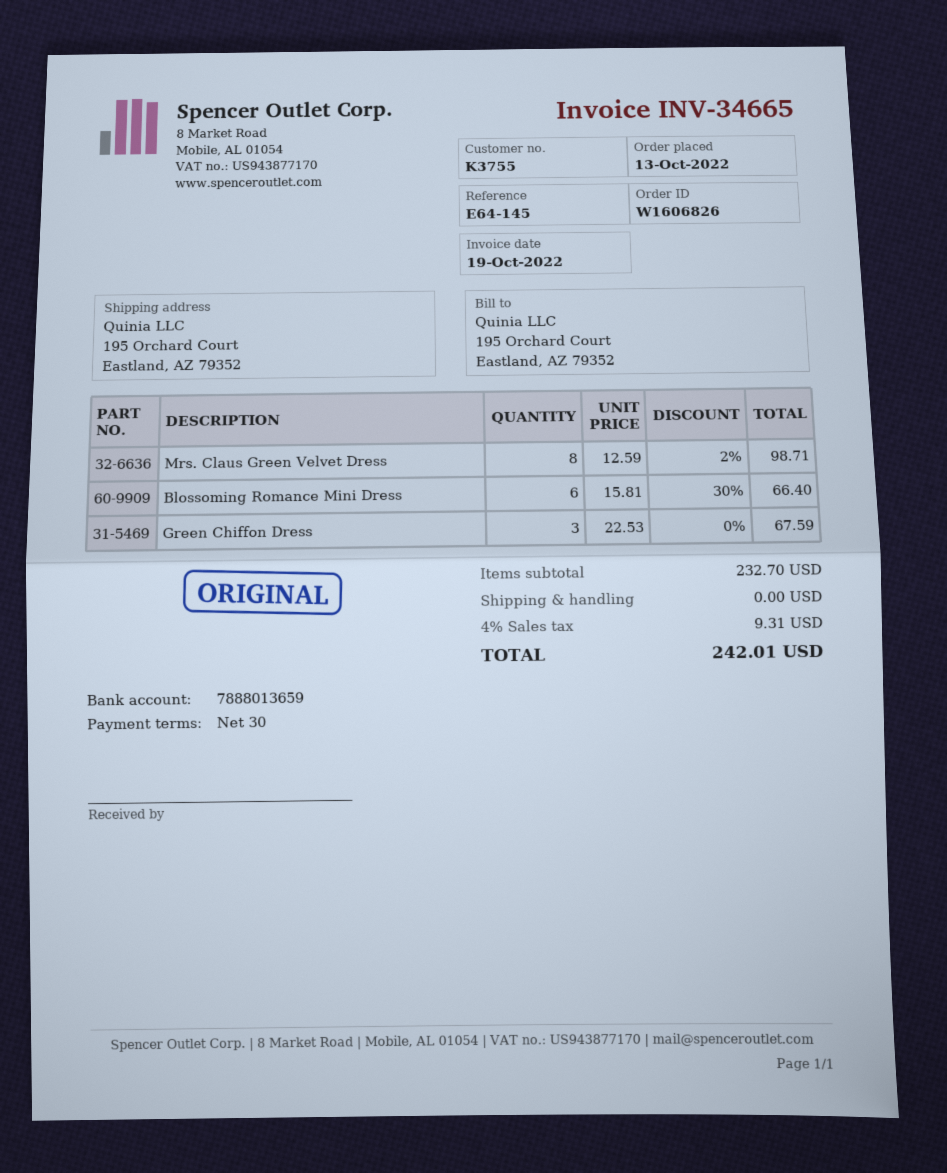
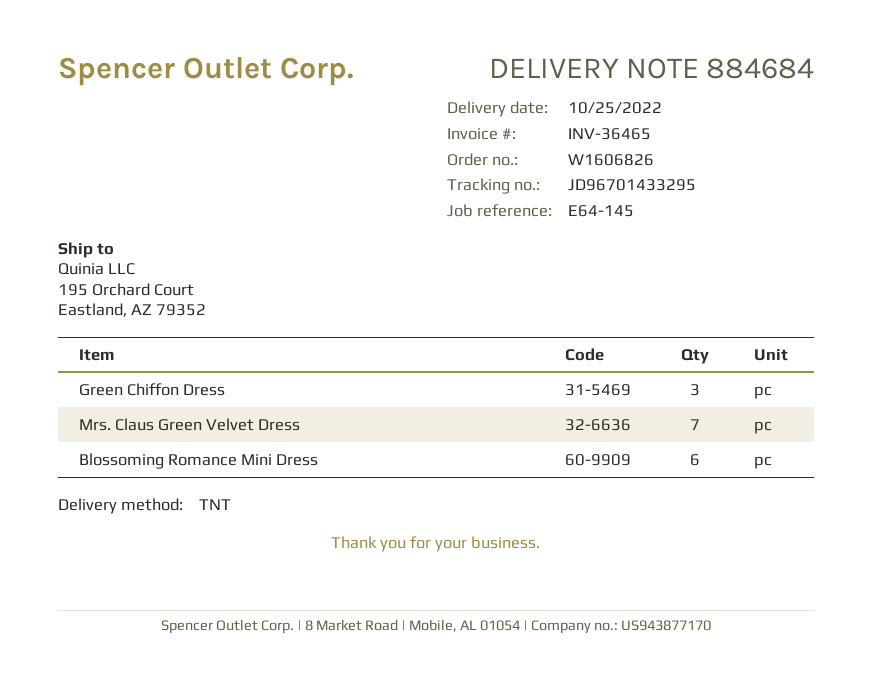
invoice number: INV-34665 -> INV-36465
Mrs. Claus Green Velvet Dress: 8 -> 7

